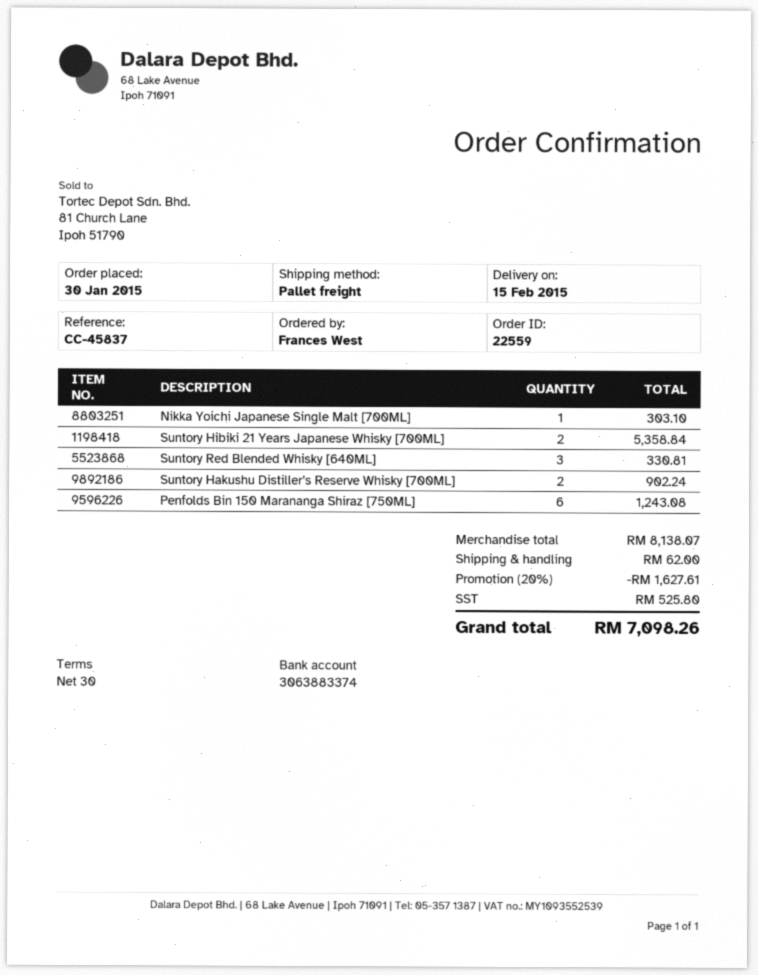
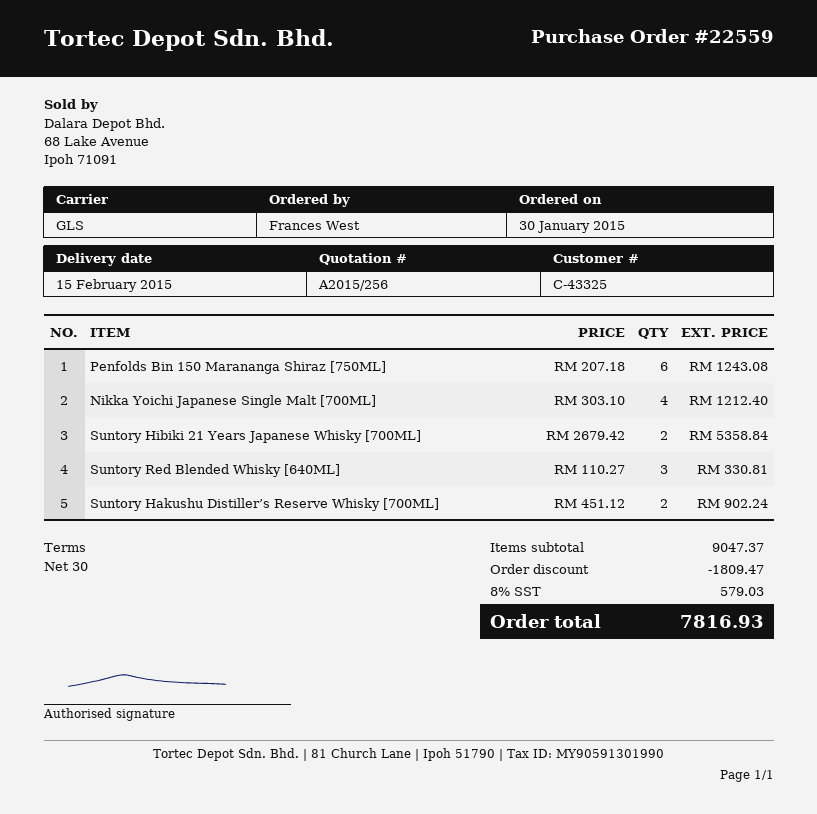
shipping method: pallet freight -> GLS
Nikka Yoichi Japanese Single Malt [700ML]: 1 for 303.10 -> 4 for 1212.40
subtotal: 8138.07 -> 9047.37
discount: 1627.61 -> 1809.47
shipping: 62.00 -> none
tax: 525.80 -> 579.03
total: 7098.26 -> 7816.93

